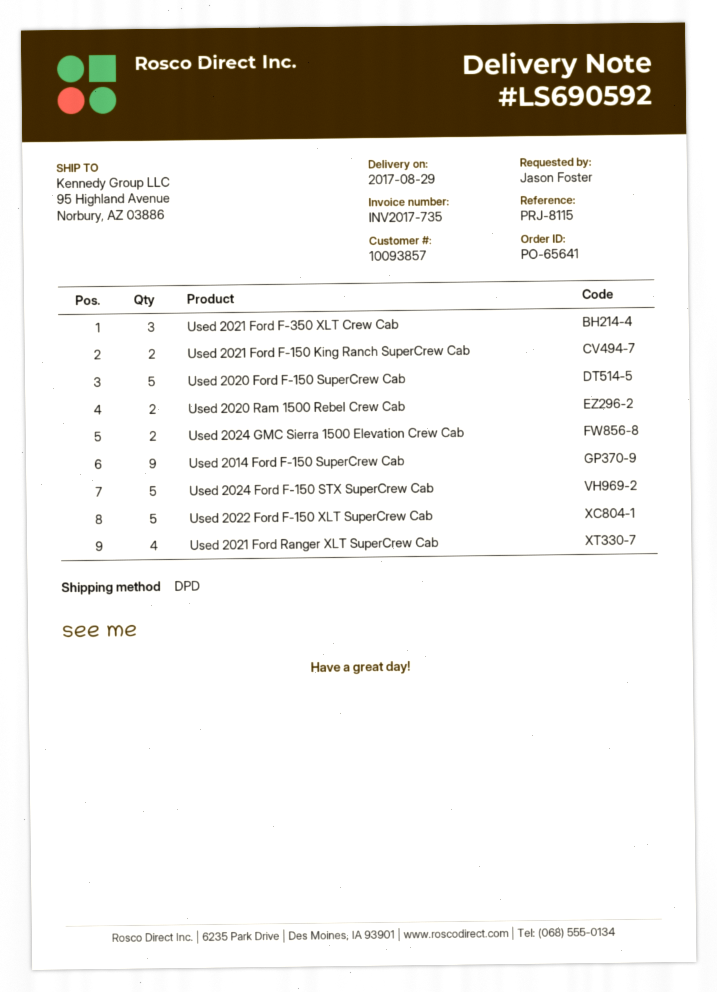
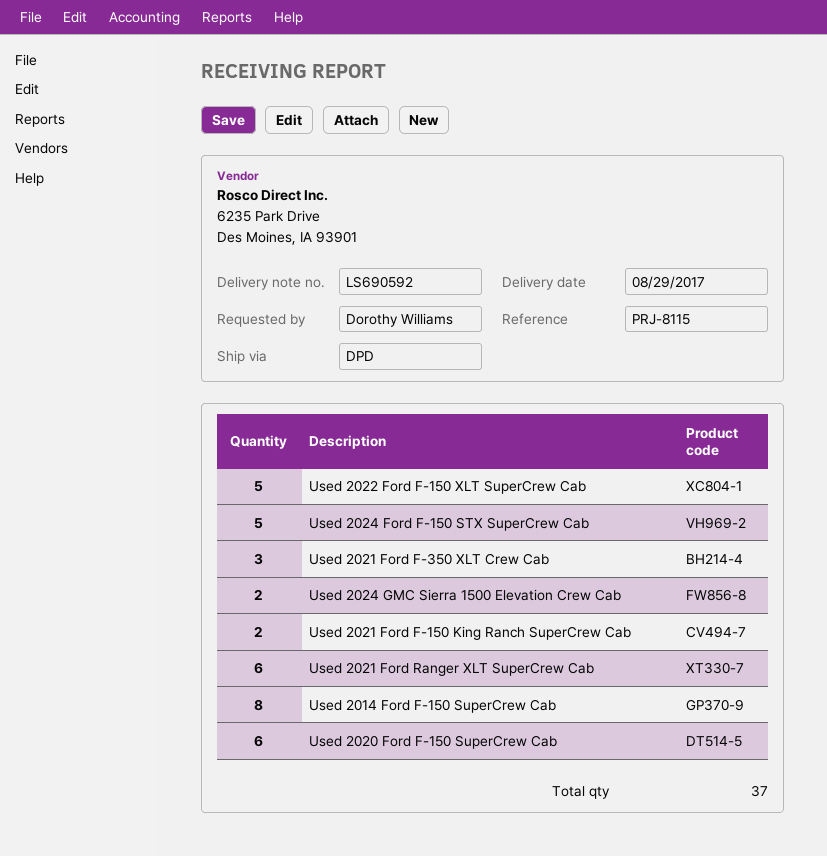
ordered by: Jason Foster -> Dorothy Williams
Used 2020 Ford F-150 SuperCrew Cab: 5 -> 6
Used 2020 Ram 1500 Rebel Crew Cab: 2 -> none
Used 2014 Ford F-150 SuperCrew Cab: 9 -> 8
Used 2021 Ford Ranger XLT SuperCrew Cab: 4 -> 6

